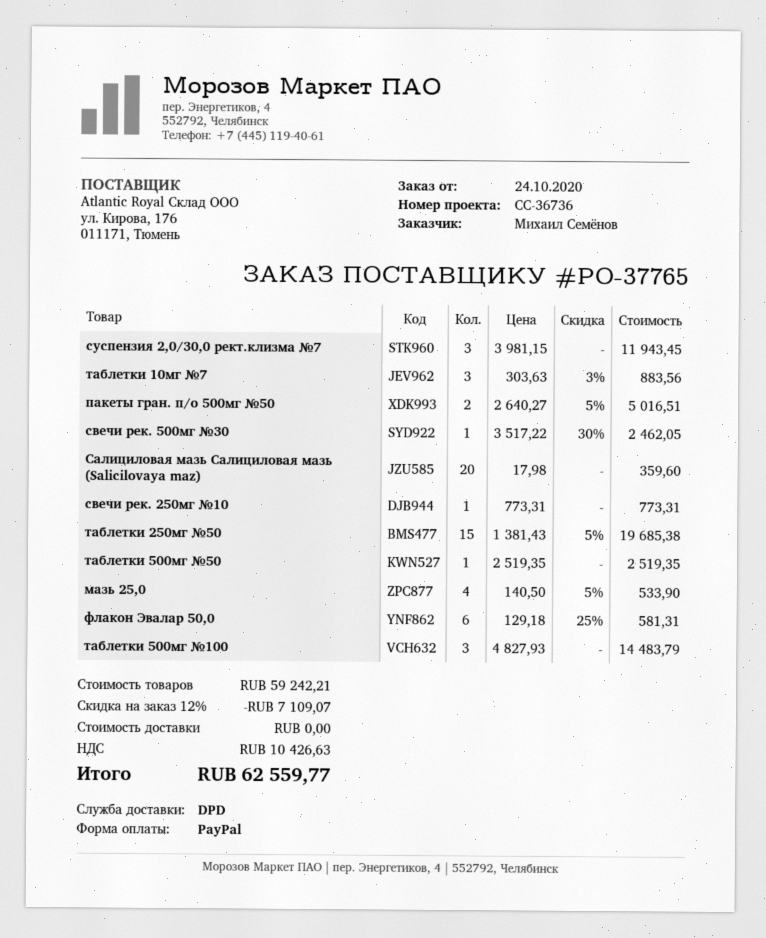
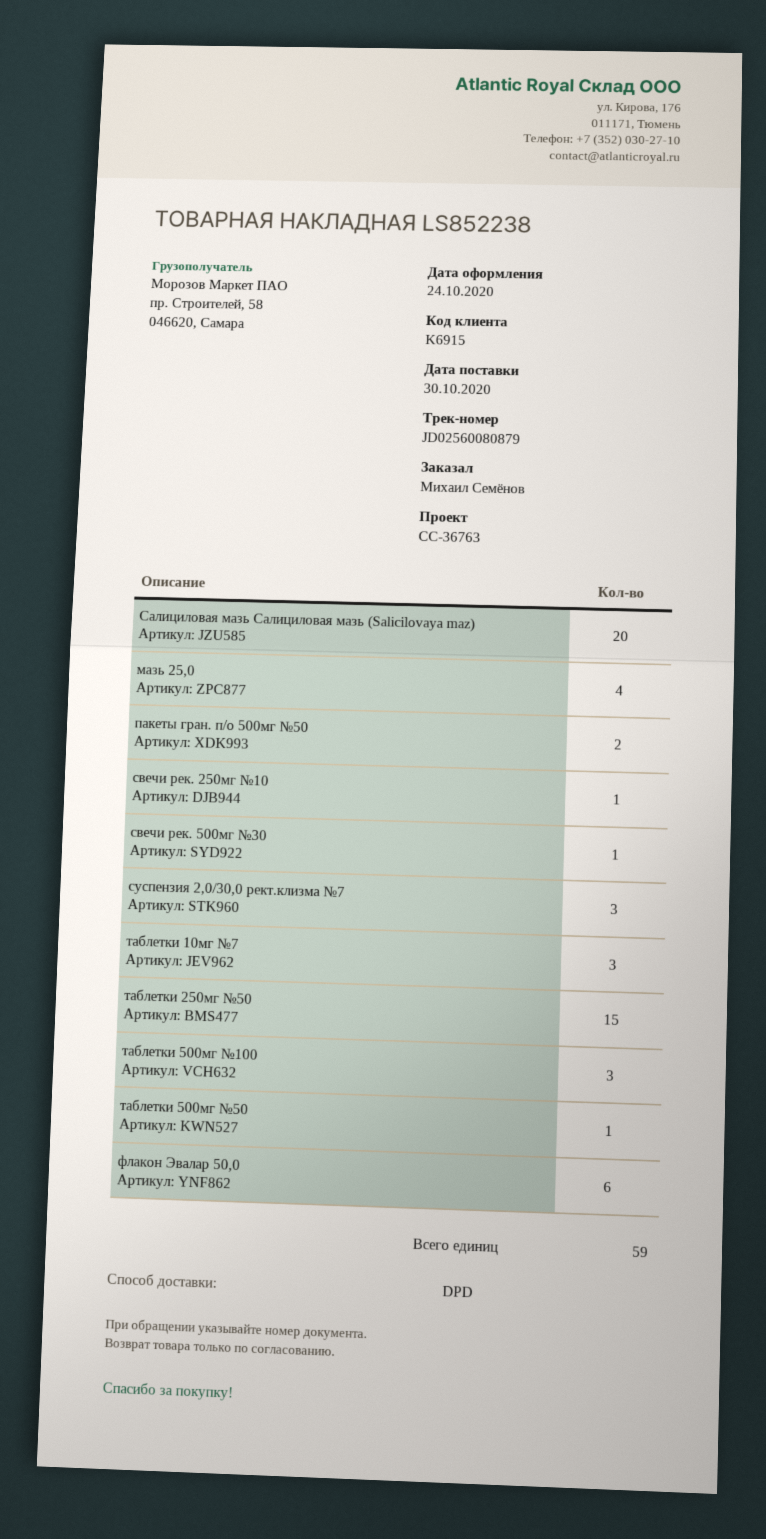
reference: CC-36736 -> CC-36763

